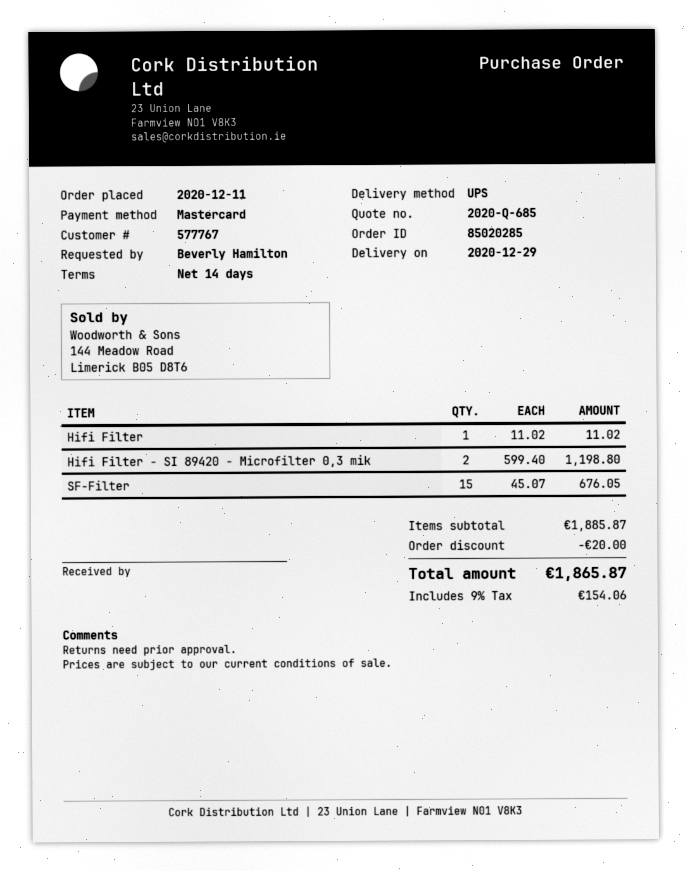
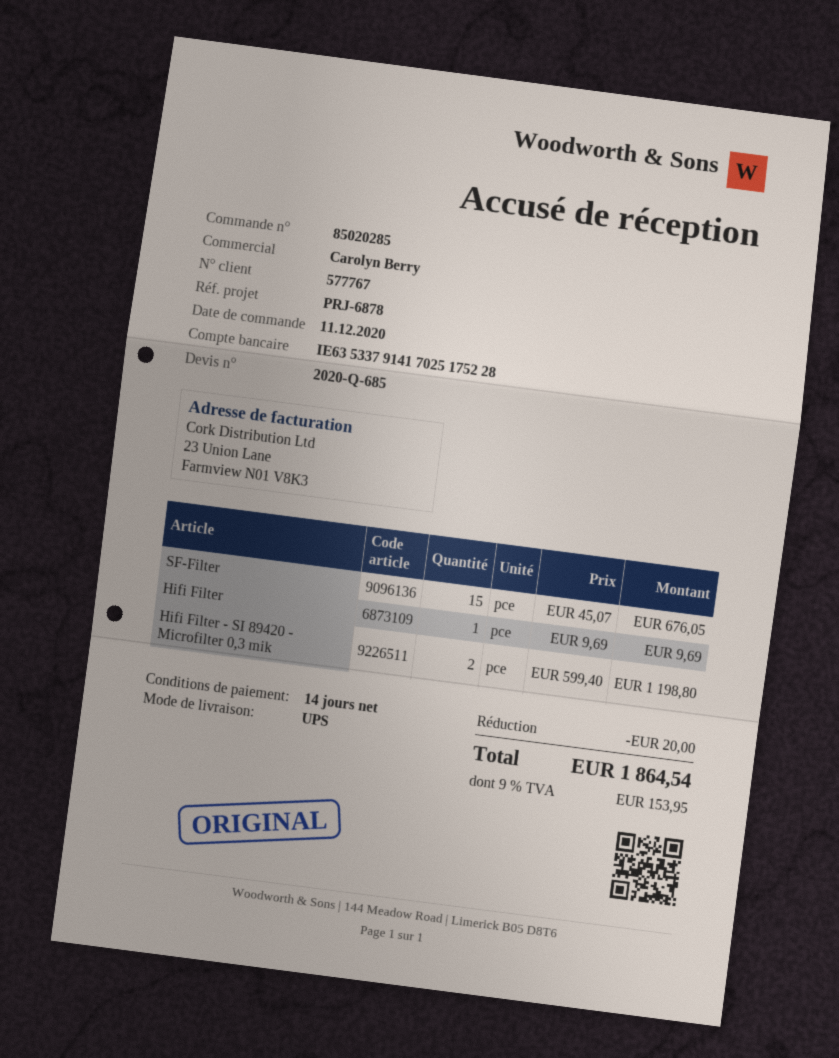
Hifi Filter: 1 x 11.02 = 11.02 -> 1 x 9.69 = 9.69
tax: 9% = 154.06 -> 9% = 153.95
total: 1865.87 -> 1864.54

